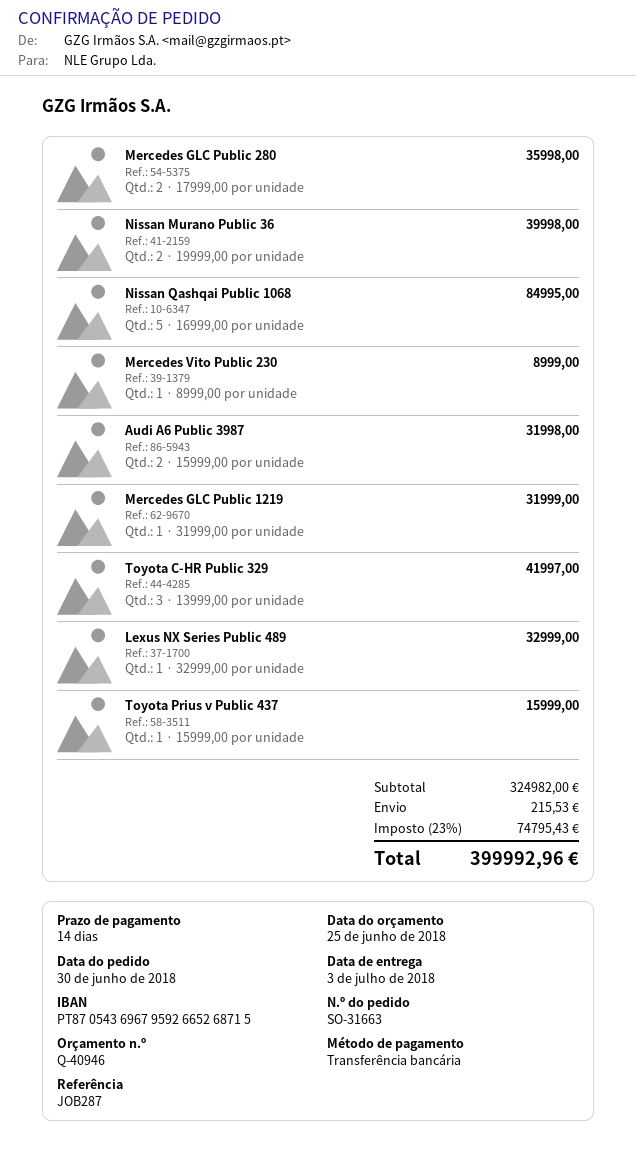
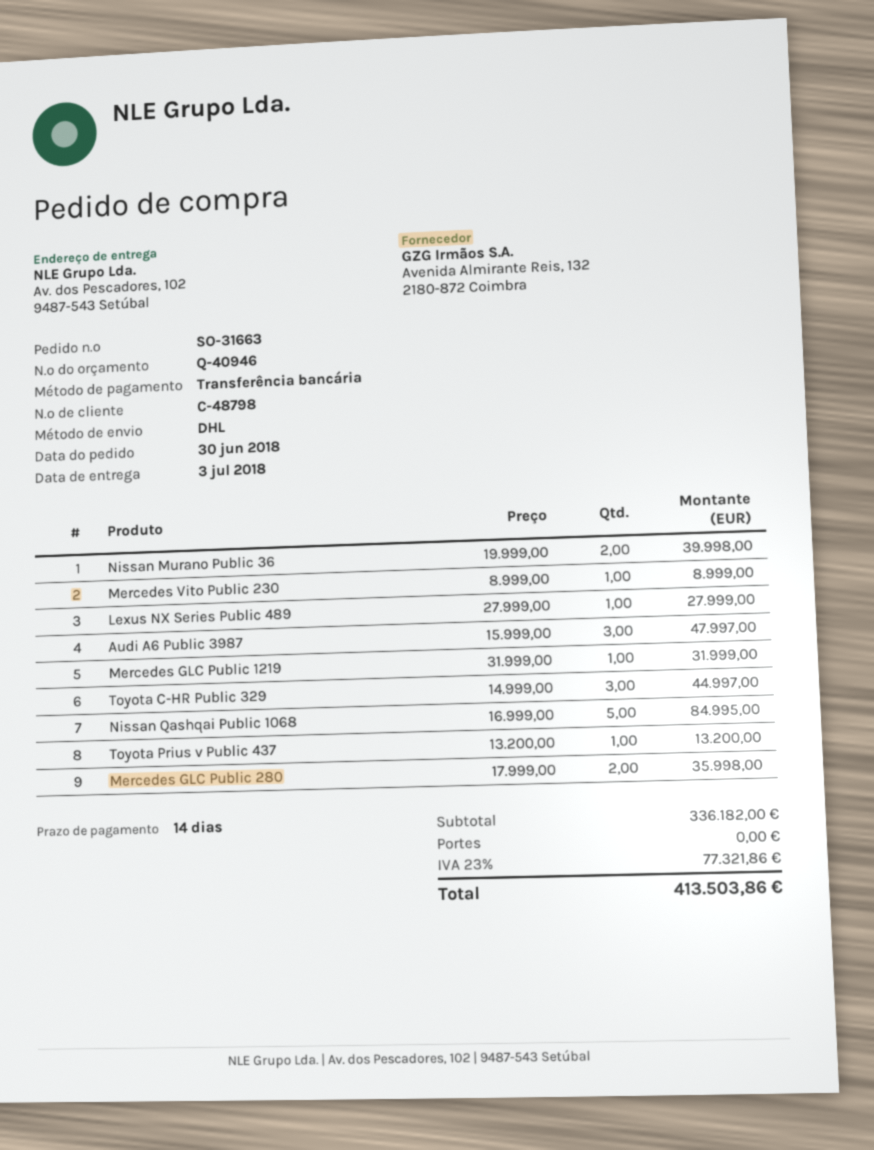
Audi A6 Public 3987: 2 x 15999.00 = 31998.00 -> 3 x 15999.00 = 47997.00
Toyota C-HR Public 329: 3 x 13999.00 = 41997.00 -> 3 x 14999.00 = 44997.00
Lexus NX Series Public 489: 1 x 32999.00 = 32999.00 -> 1 x 27999.00 = 27999.00
Toyota Prius v Public 437: 1 x 15999.00 = 15999.00 -> 1 x 13200.00 = 13200.00
subtotal: 324982.00 -> 336182.00
shipping: 215.53 -> 0.00
tax: 23% = 74795.43 -> 23% = 77321.86
total: 399992.96 -> 413503.86

